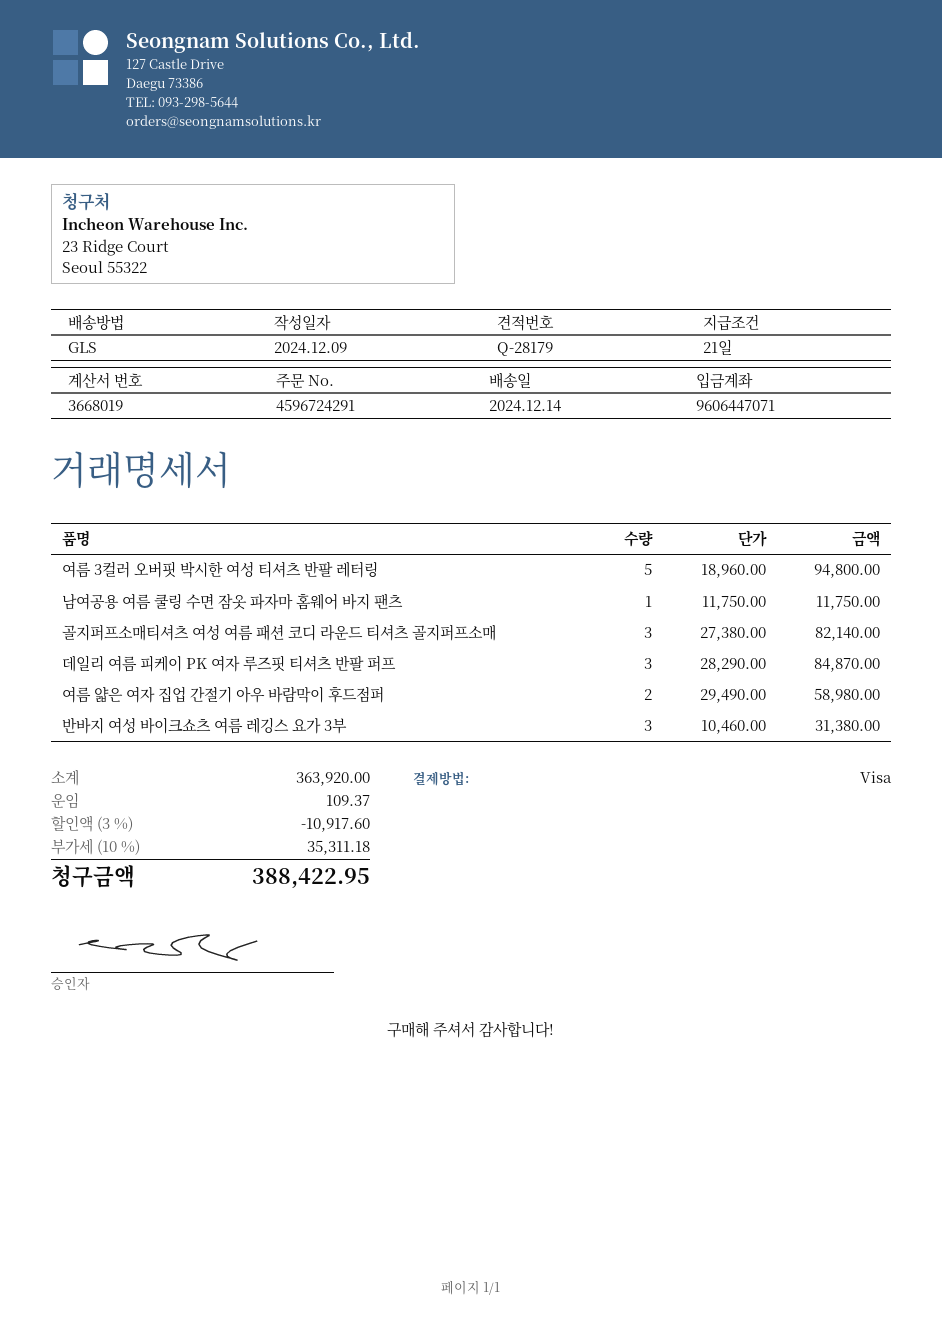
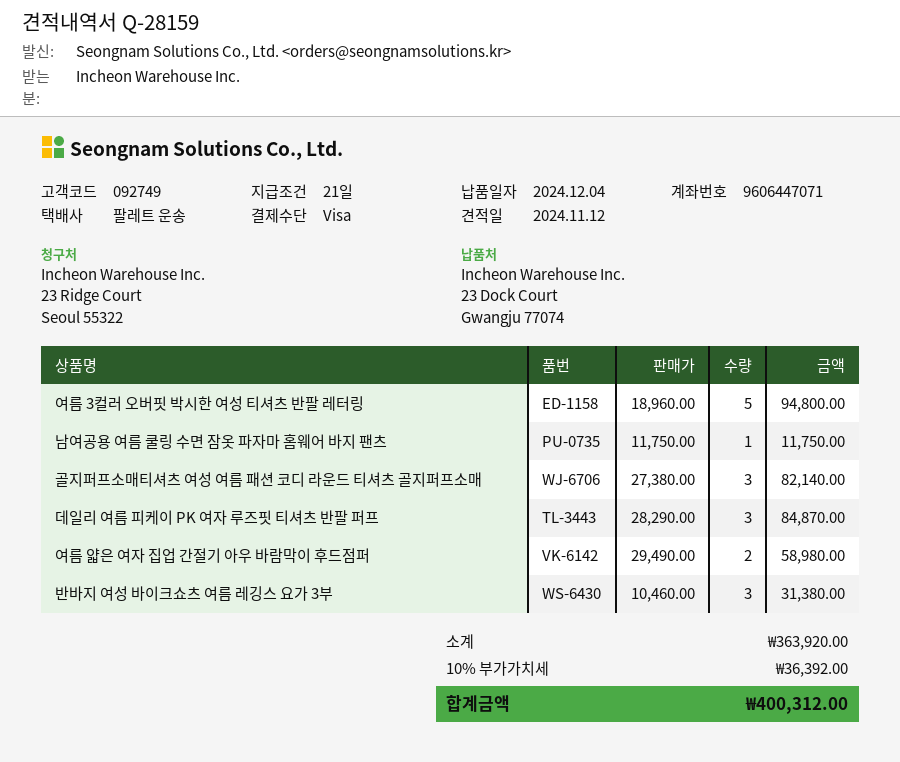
quote number: Q-28179 -> Q-28159
delivery date: 2024-12-14 -> 2024-12-04
shipping method: GLS -> pallet freight
discount: 3% = 10917.60 -> none
shipping: 109.37 -> none
tax: 10% = 35311.18 -> 10% = 36392.00
total: 388422.95 -> 400312.00

